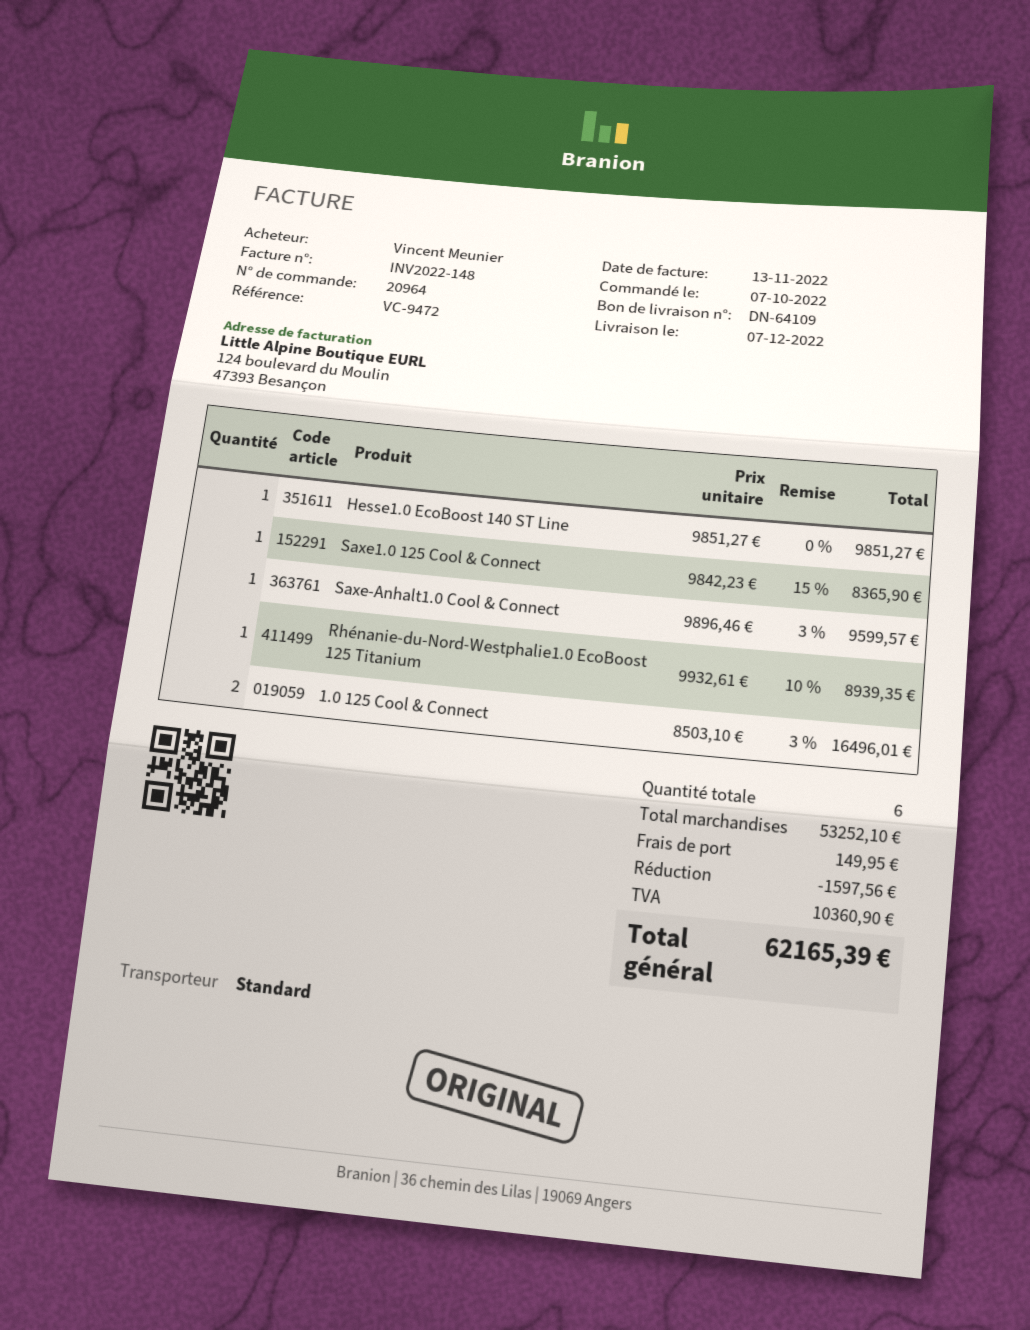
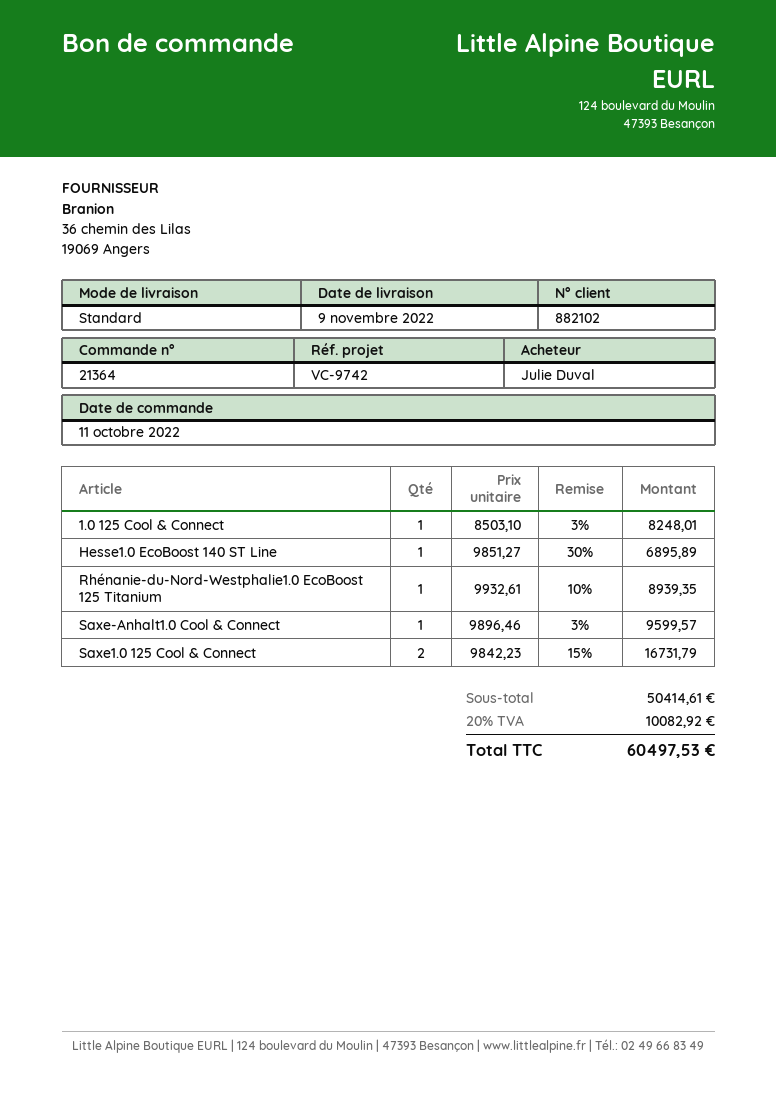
order number: 20964 -> 21364
order date: 2022-10-07 -> 2022-10-11
delivery date: 2022-12-07 -> 2022-11-09
reference: VC-9472 -> VC-9742
ordered by: Vincent Meunier -> Julie Duval
Hesse1.0 EcoBoost 140 ST Line: 1 x 9851.27 = 9851.27 -> 1 x 9851.27 - 30% = 6895.89
Saxe1.0 125 Cool & Connect: 1 x 9842.23 - 15% = 8365.90 -> 2 x 9842.23 - 15% = 16731.79
1.0 125 Cool & Connect: 2 x 8503.10 - 3% = 16496.01 -> 1 x 8503.10 - 3% = 8248.01
subtotal: 53252.10 -> 50414.61
discount: 1597.56 -> none
shipping: 149.95 -> none
tax: 10360.90 -> 10082.92
total: 62165.39 -> 60497.53

